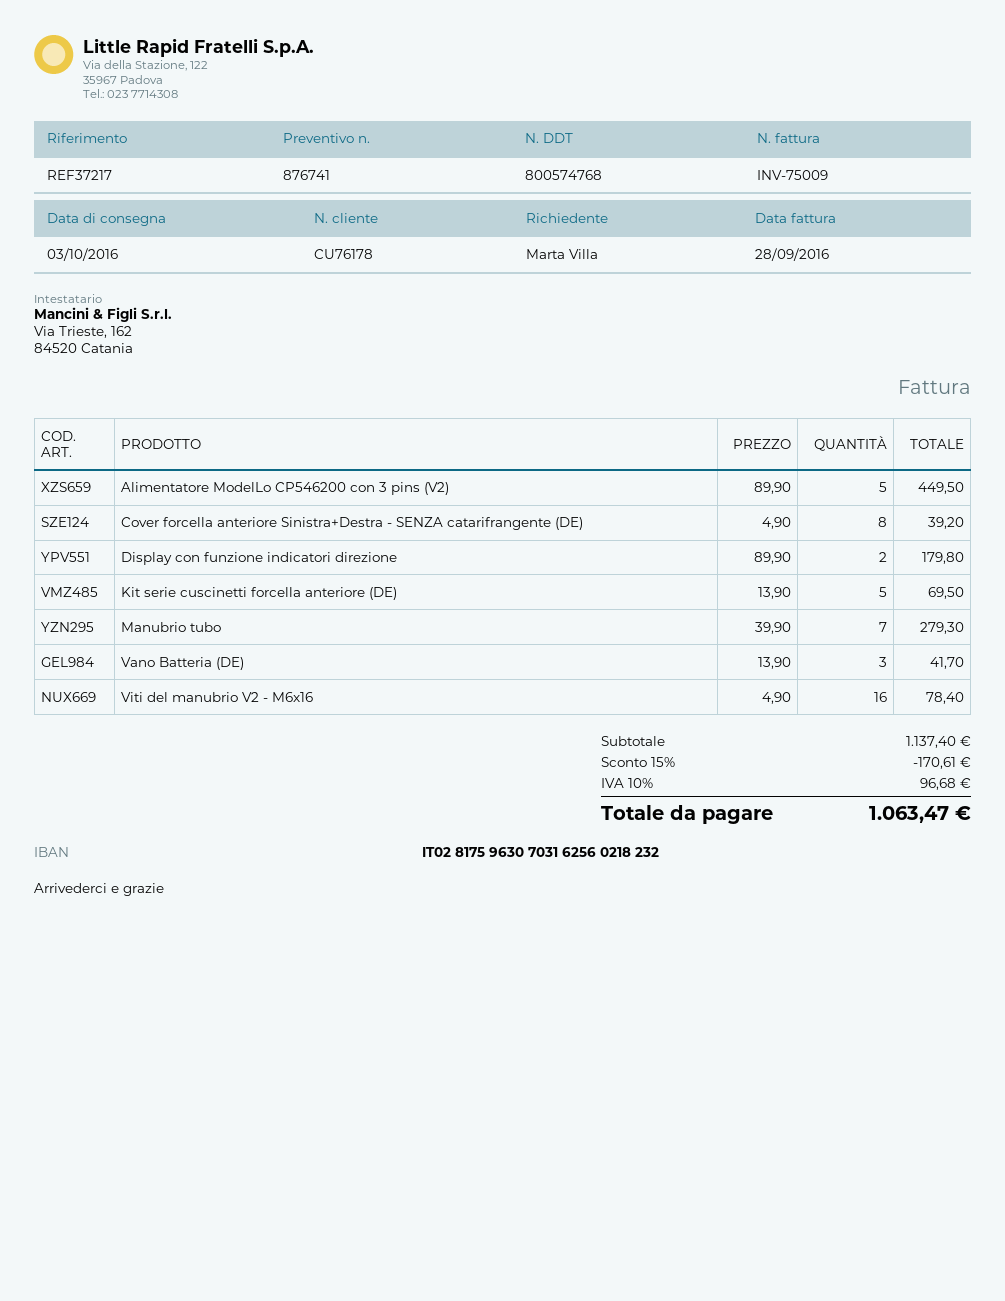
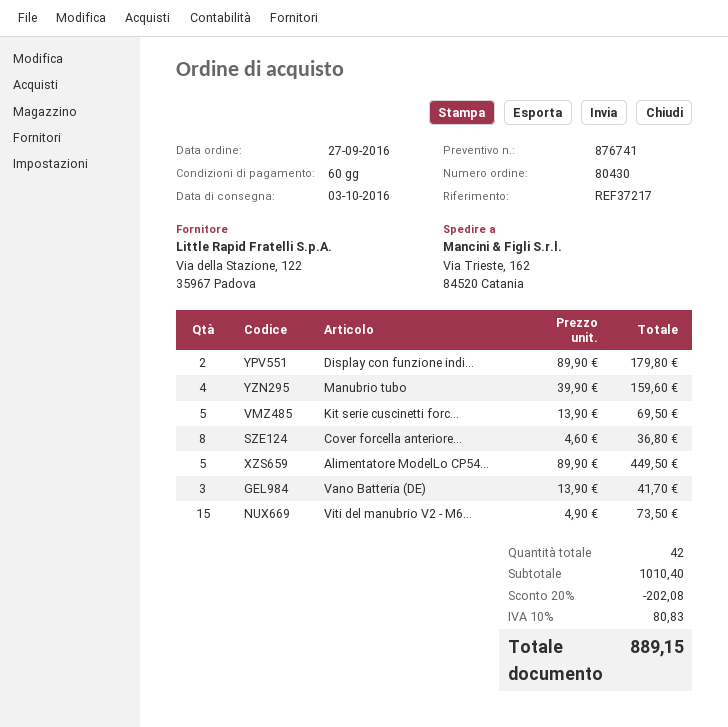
Cover forcella anteriore Sinistra+Destra - SENZA catarifrangente (DE): 8 x 4.90 = 39.20 -> 8 x 4.60 = 36.80
Manubrio tubo: 7 x 39.90 = 279.30 -> 4 x 39.90 = 159.60
Viti del manubrio V2 - M6x16: 16 x 4.90 = 78.40 -> 15 x 4.90 = 73.50
subtotal: 1137.40 -> 1010.40
discount: 15% = 170.61 -> 20% = 202.08
tax: 10% = 96.68 -> 10% = 80.83
total: 1063.47 -> 889.15

